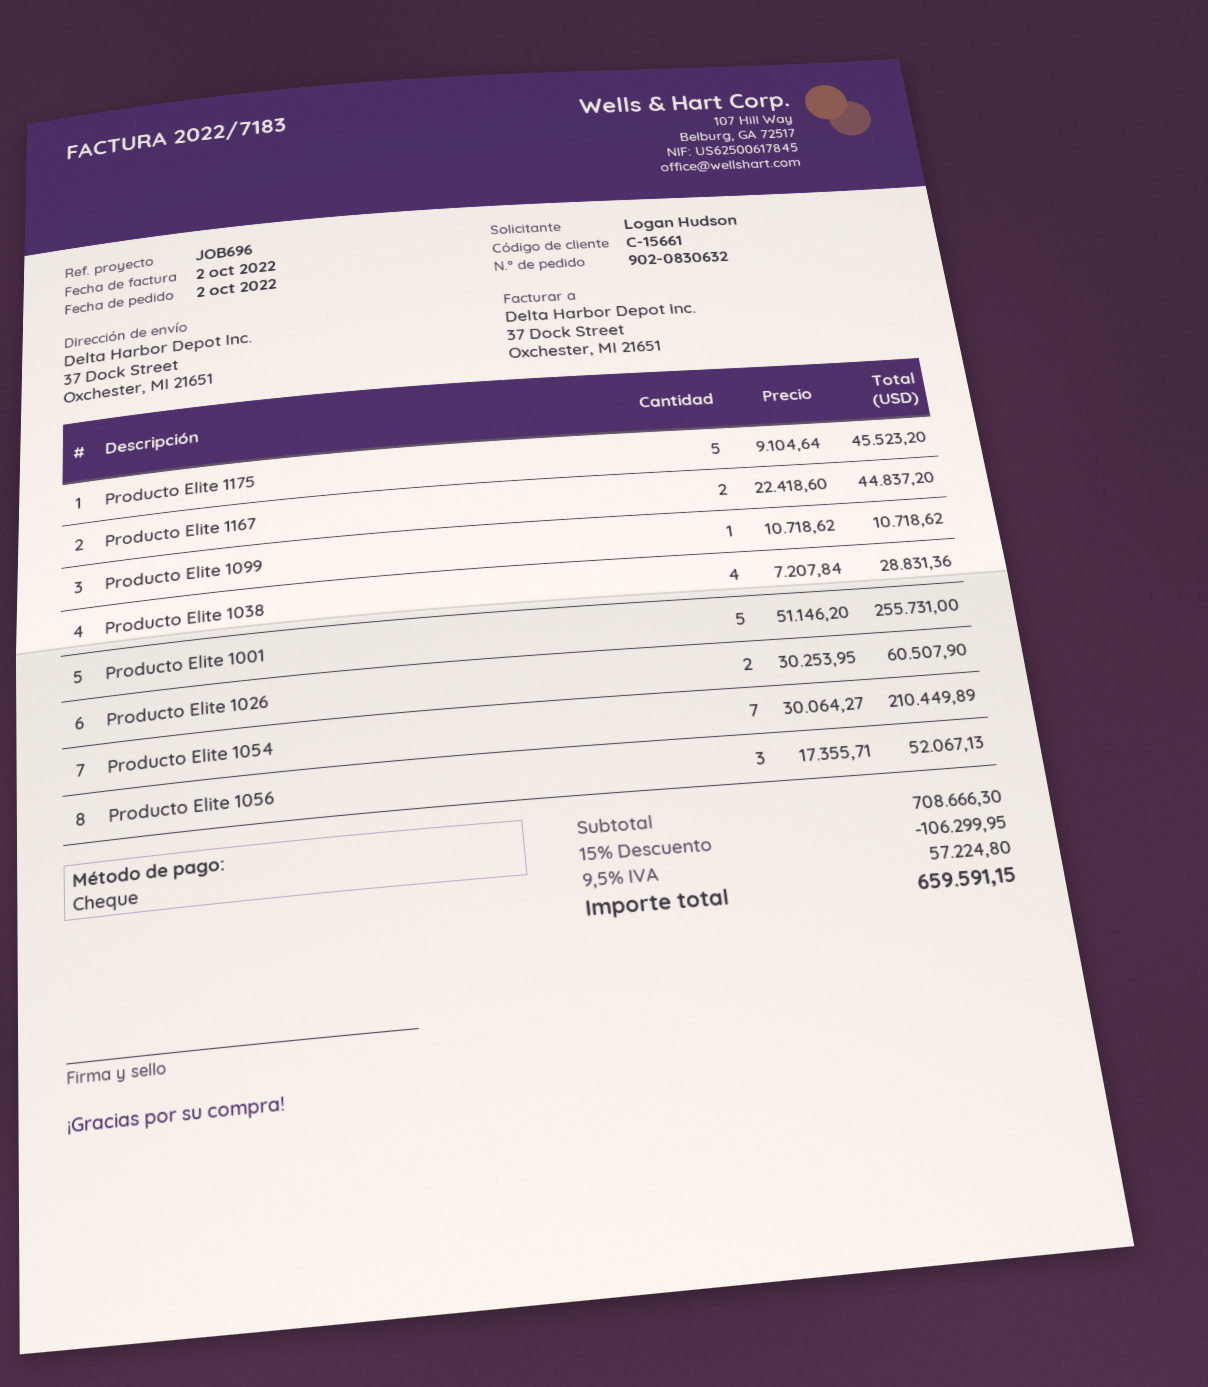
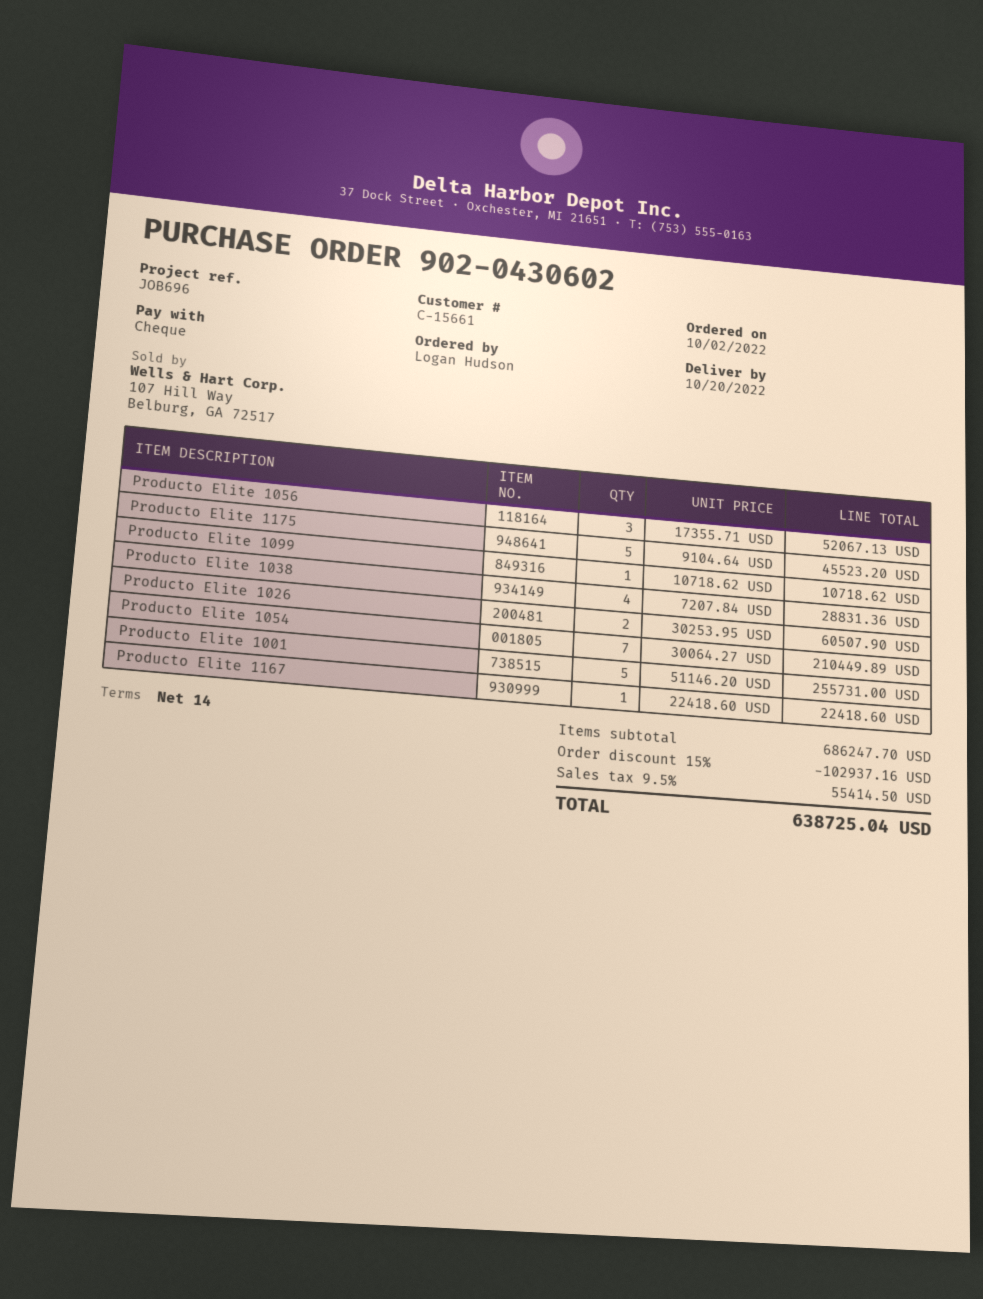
order number: 902-0830632 -> 902-0430602
Producto Elite 1167: 2 x 22418.60 = 44837.20 -> 1 x 22418.60 = 22418.60
subtotal: 708666.30 -> 686247.70
discount: 15% = 106299.95 -> 15% = 102937.16
tax: 9.5% = 57224.80 -> 9.5% = 55414.50
total: 659591.15 -> 638725.04

